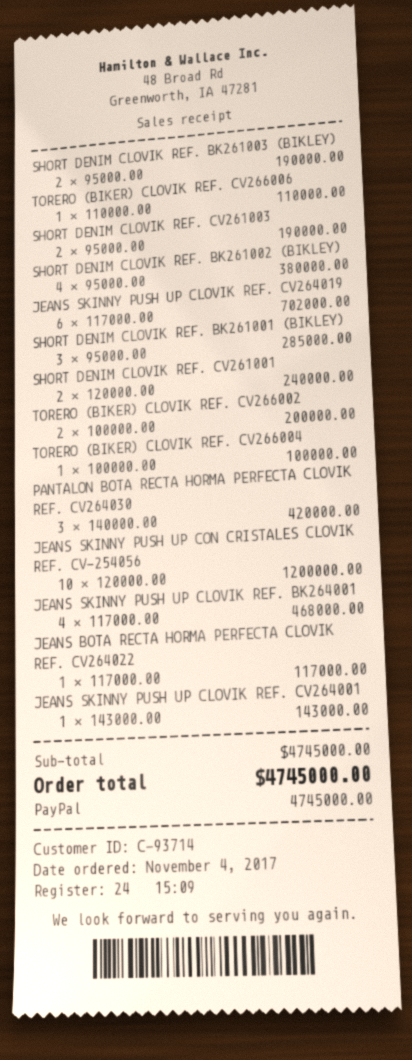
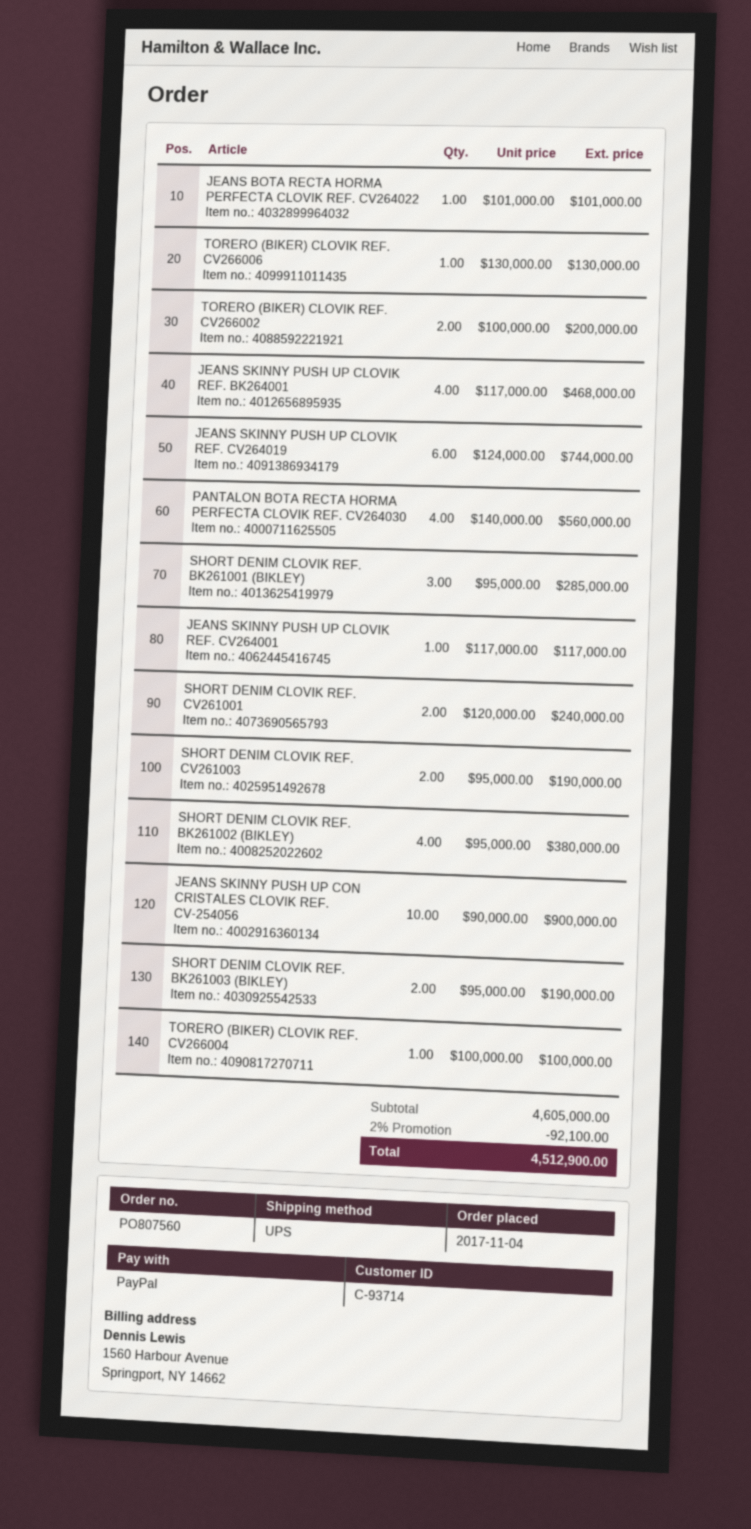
TORERO (BIKER) CLOVIK REF. CV266006: 1 x 110000.00 = 110000.00 -> 1 x 130000.00 = 130000.00
JEANS SKINNY PUSH UP CLOVIK REF. CV264019: 6 x 117000.00 = 702000.00 -> 6 x 124000.00 = 744000.00
PANTALON BOTA RECTA HORMA PERFECTA CLOVIK REF. CV264030: 3 x 140000.00 = 420000.00 -> 4 x 140000.00 = 560000.00
JEANS SKINNY PUSH UP CON CRISTALES CLOVIK REF. CV-254056: 10 x 120000.00 = 1200000.00 -> 10 x 90000.00 = 900000.00
JEANS BOTA RECTA HORMA PERFECTA CLOVIK REF. CV264022: 1 x 117000.00 = 117000.00 -> 1 x 101000.00 = 101000.00
JEANS SKINNY PUSH UP CLOVIK REF. CV264001: 1 x 143000.00 = 143000.00 -> 1 x 117000.00 = 117000.00
subtotal: 4745000.00 -> 4605000.00
discount: none -> 2% = 92100.00
total: 4745000.00 -> 4512900.00

